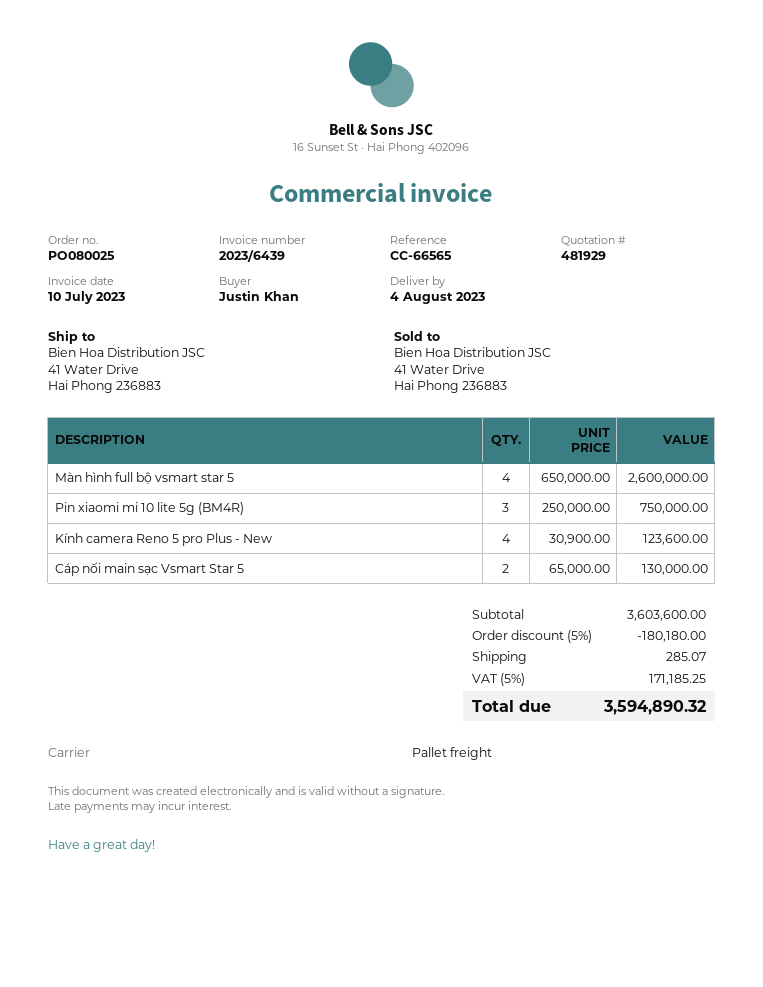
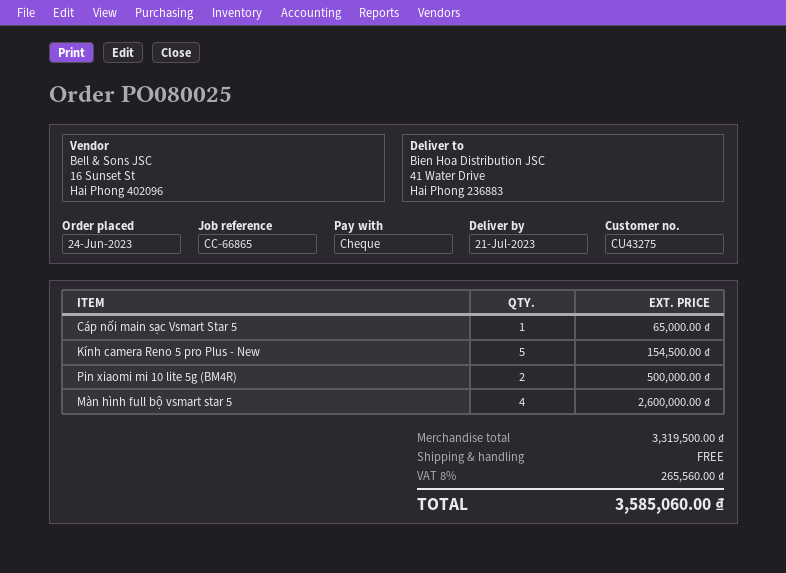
delivery date: 2023-08-04 -> 2023-07-21
reference: CC-66565 -> CC-66865
Pin xiaomi mi 10 lite 5g (BM4R): 3 for 750000.00 -> 2 for 500000.00
Kính camera Reno 5 pro Plus - New: 4 for 123600.00 -> 5 for 154500.00
Cáp nối main sạc Vsmart Star 5: 2 for 130000.00 -> 1 for 65000.00
subtotal: 3603600.00 -> 3319500.00
discount: 5% = 180180.00 -> none
shipping: 285.07 -> 0.00
tax: 5% = 171185.25 -> 8% = 265560.00
total: 3594890.32 -> 3585060.00

